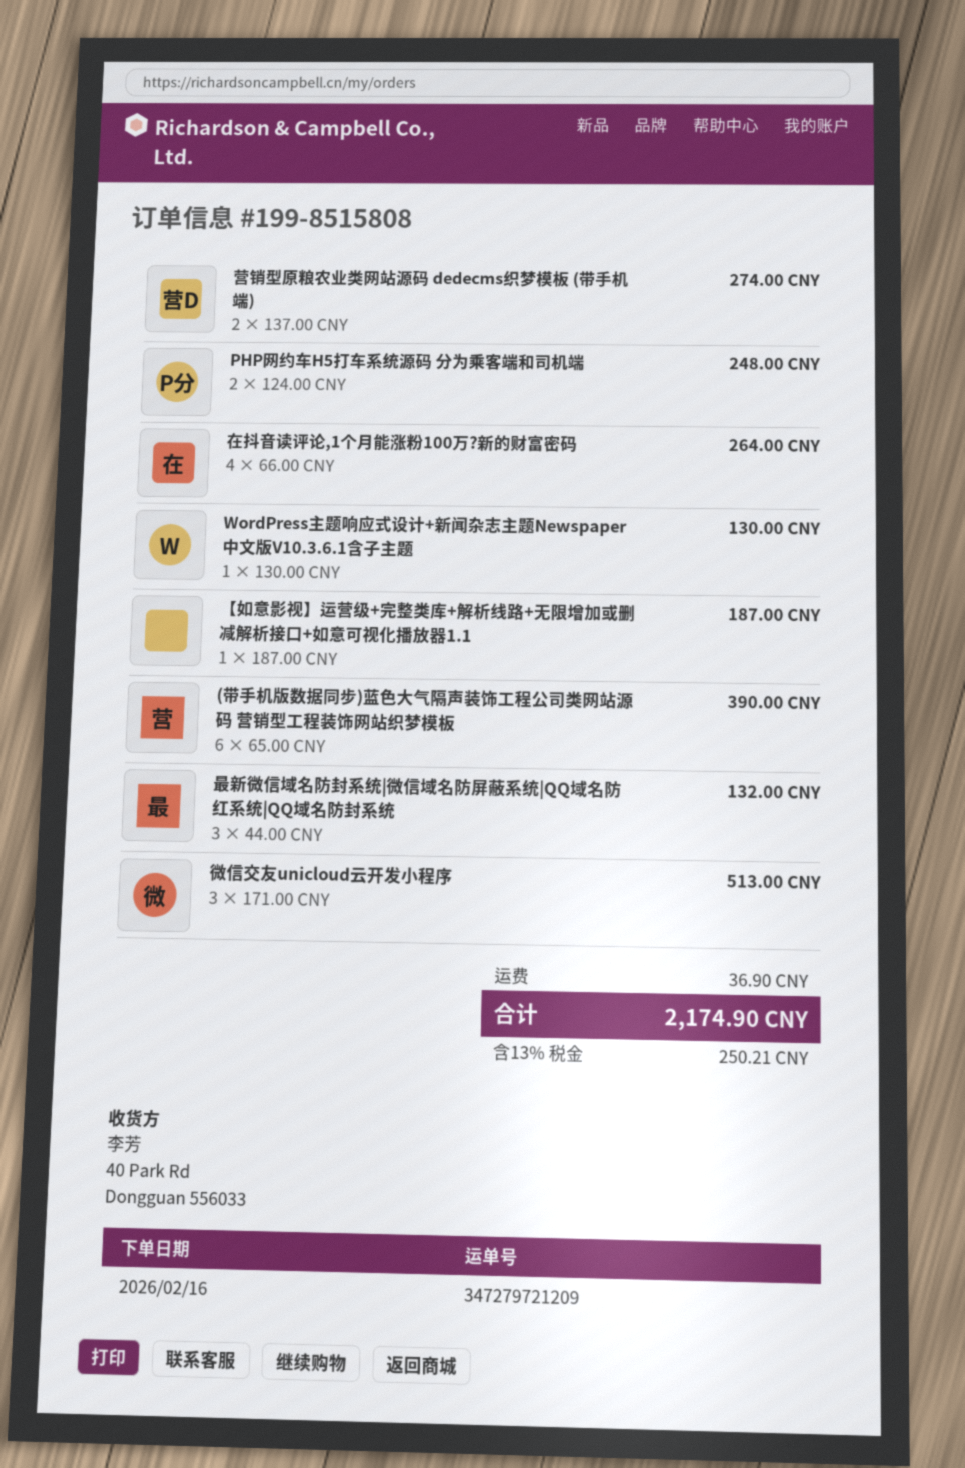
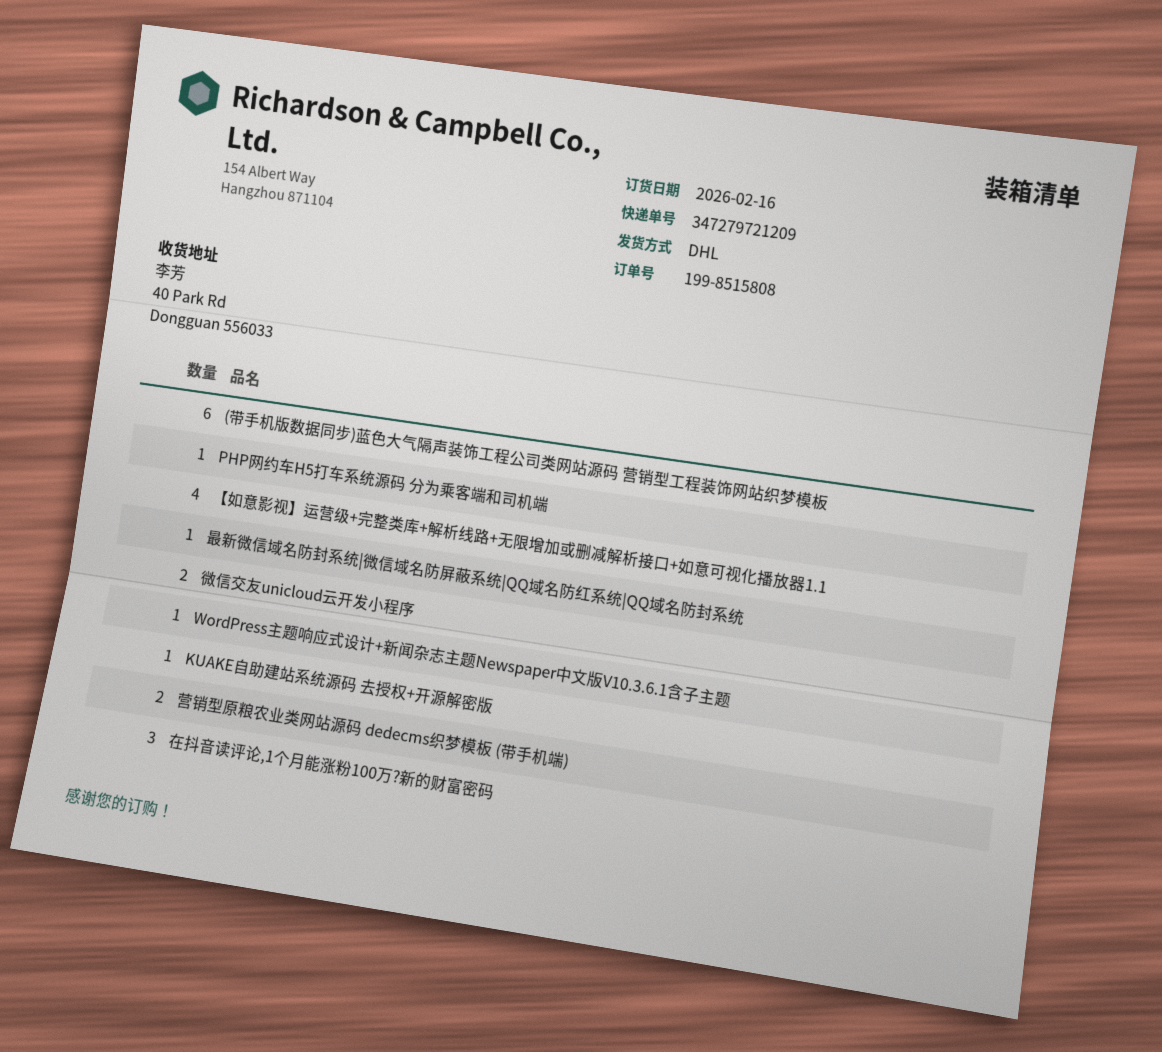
PHP网约车H5打车系统源码 分为乘客端和司机端: 2 -> 1
在抖音读评论,1个月能涨粉100万?新的财富密码: 4 -> 3
【如意影视】运营级+完整类库+解析线路+无限增加或删减解析接口+如意可视化播放器1.1: 1 -> 4
最新微信域名防封系统|微信域名防屏蔽系统|QQ域名防红系统|QQ域名防封系统: 3 -> 1
微信交友unicloud云开发小程序: 3 -> 2
KUAKE自助建站系统源码 去授权+开源解密版: none -> 1

